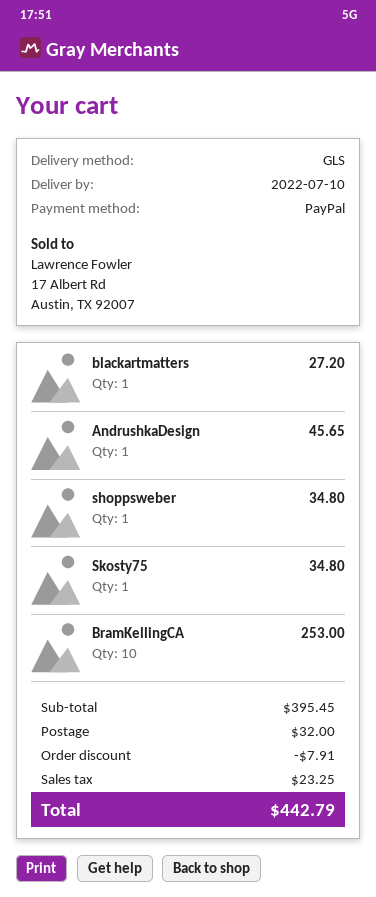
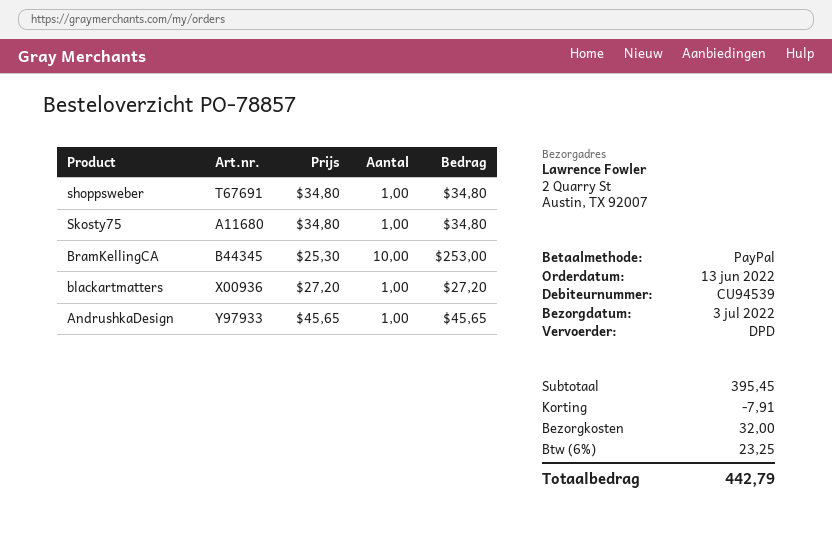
delivery date: 2022-07-10 -> 2022-07-03
shipping method: GLS -> DPD

